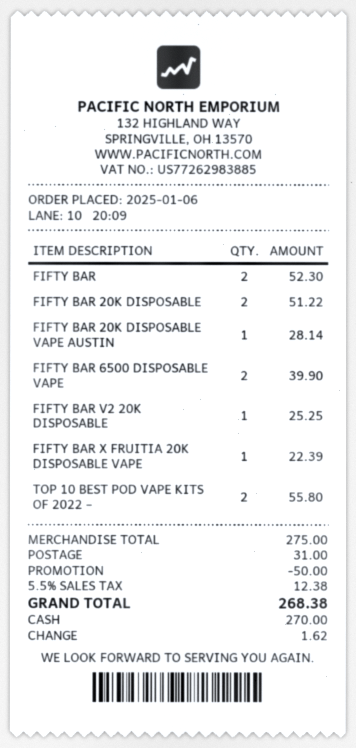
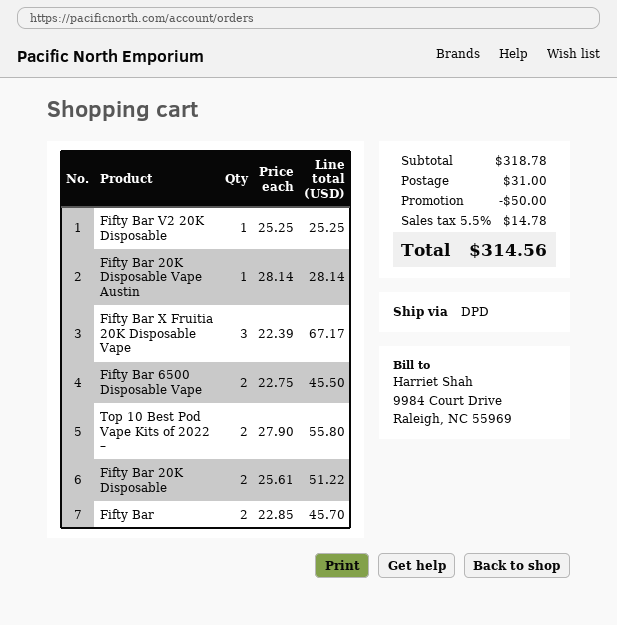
FIFTY BAR: 2 for 52.30 -> 2 for 45.70
FIFTY BAR 6500 DISPOSABLE VAPE: 2 for 39.90 -> 2 for 45.50
FIFTY BAR X FRUITIA 20K DISPOSABLE VAPE: 1 for 22.39 -> 3 for 67.17
subtotal: 275.00 -> 318.78
tax: 5.5% = 12.38 -> 5.5% = 14.78
total: 268.38 -> 314.56

